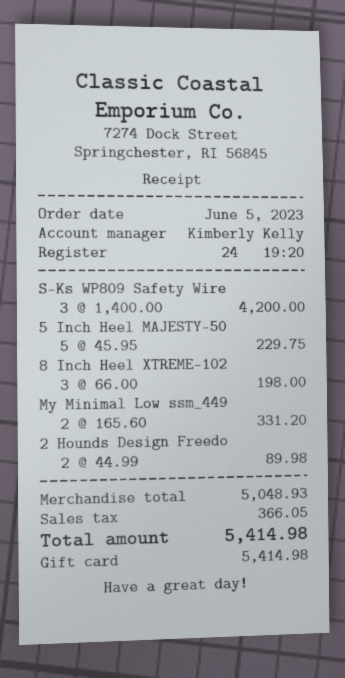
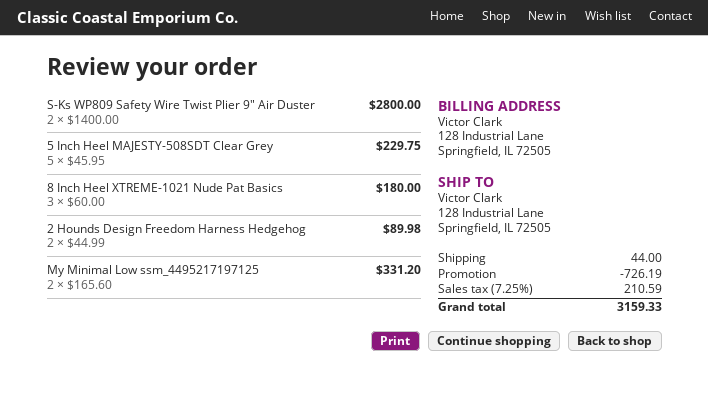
S-Ks WP809 Safety Wire: 3 x 1400.00 = 4200.00 -> 2 x 1400.00 = 2800.00
8 Inch Heel XTREME-102: 3 x 66.00 = 198.00 -> 3 x 60.00 = 180.00
discount: none -> 726.19
shipping: none -> 44.00
tax: 366.05 -> 210.59
total: 5414.98 -> 3159.33

